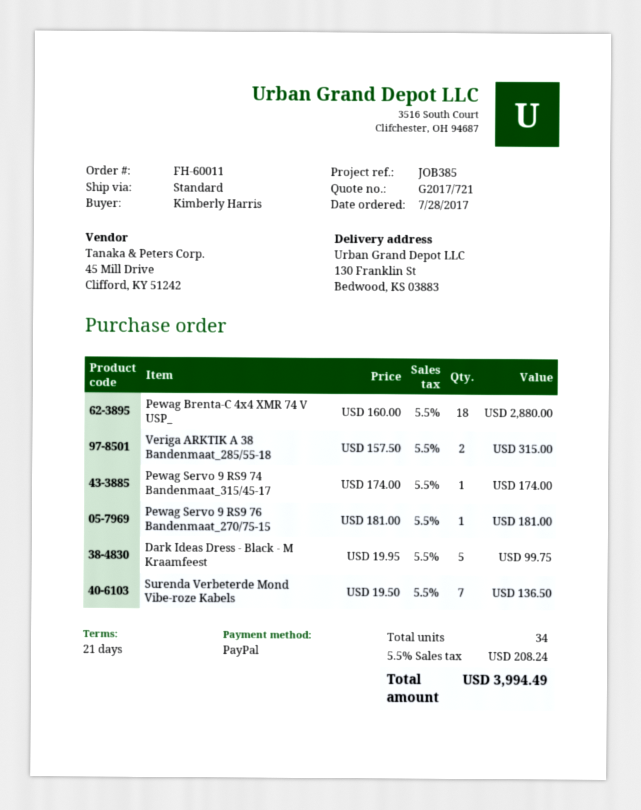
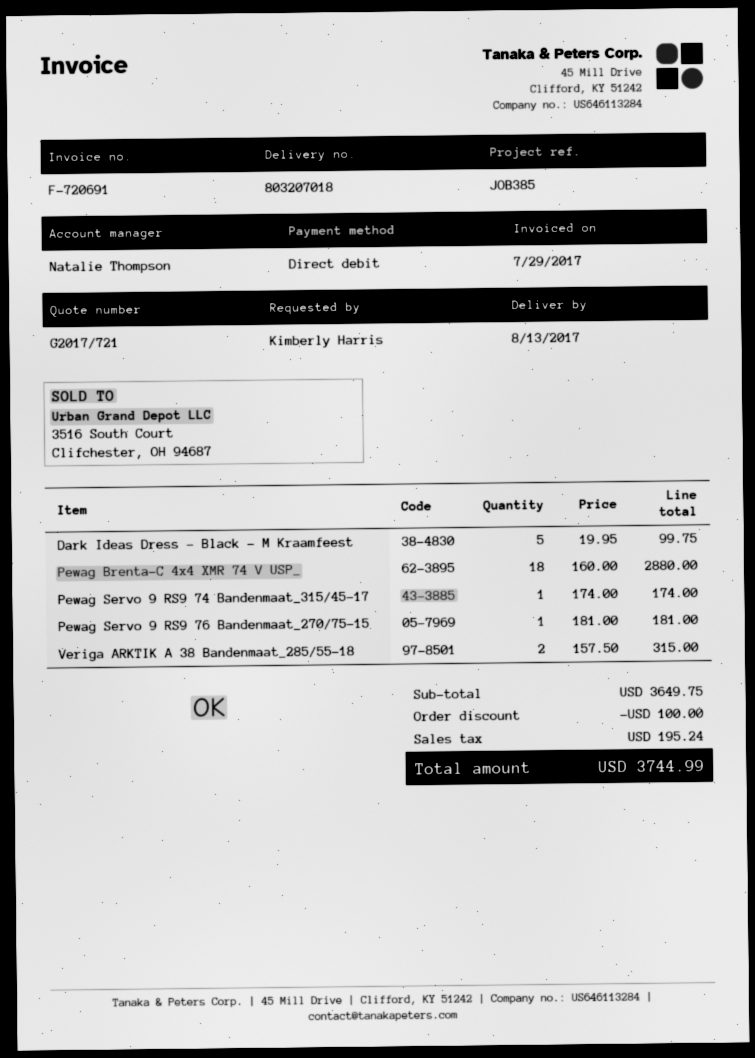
payment method: PayPal -> direct debit
Surenda Verbeterde Mond Vibe-roze Kabels: 7 x 19.50 = 136.50 -> none
discount: none -> 100.00
tax: 208.24 -> 195.24
total: 3994.49 -> 3744.99

